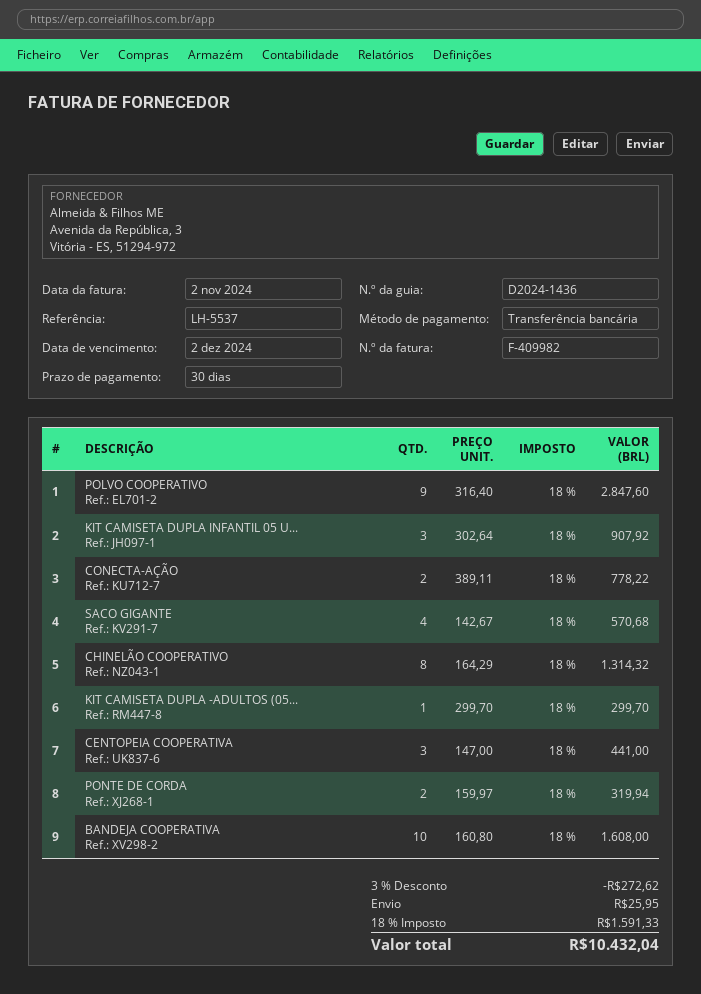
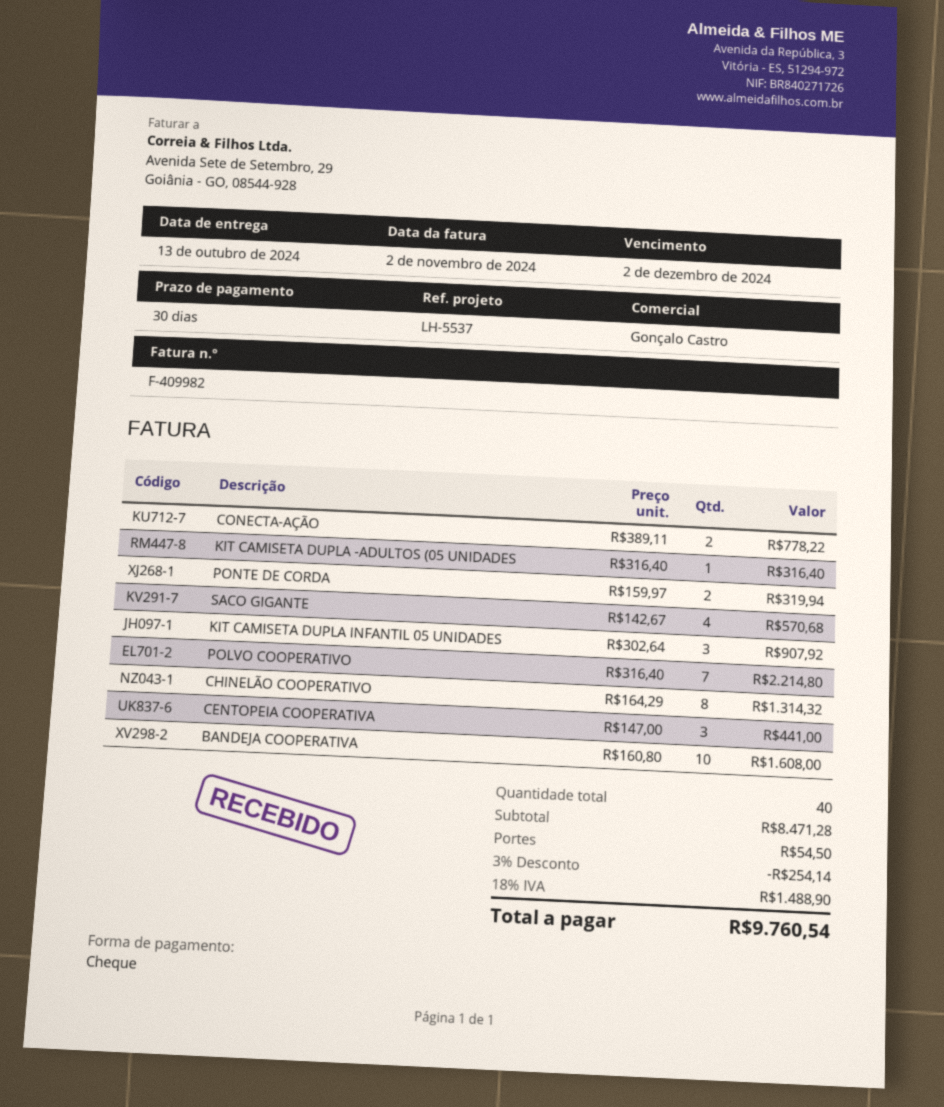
payment method: bank transfer -> cheque
POLVO COOPERATIVO: 9 x 316.40 = 2847.60 -> 7 x 316.40 = 2214.80
KIT CAMISETA DUPLA -ADULTOS (05...: 1 x 299.70 = 299.70 -> 1 x 316.40 = 316.40
discount: 3% = 272.62 -> 3% = 254.14
shipping: 25.95 -> 54.50
tax: 18% = 1591.33 -> 18% = 1488.90
total: 10432.04 -> 9760.54

